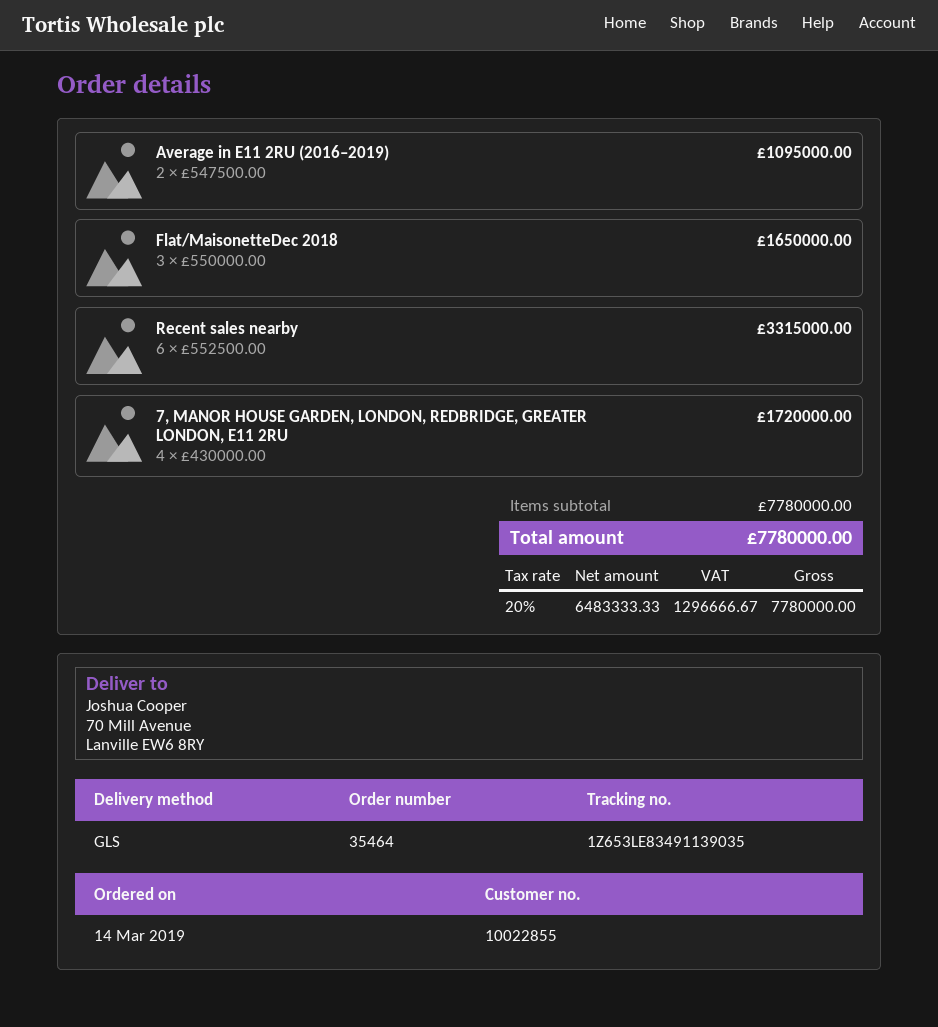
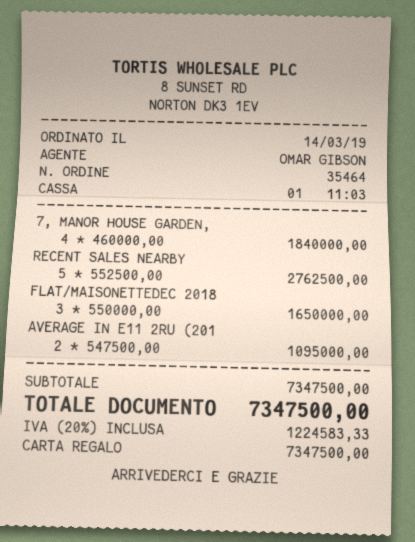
Recent sales nearby: 6 x 552500.00 = 3315000.00 -> 5 x 552500.00 = 2762500.00
7, MANOR HOUSE GARDEN, LONDON, REDBRIDGE, GREATER LONDON, E11 2RU: 4 x 430000.00 = 1720000.00 -> 4 x 460000.00 = 1840000.00
subtotal: 7780000.00 -> 7347500.00
tax: 20% = 1296666.67 -> 20% = 1224583.33
total: 7780000.00 -> 7347500.00

